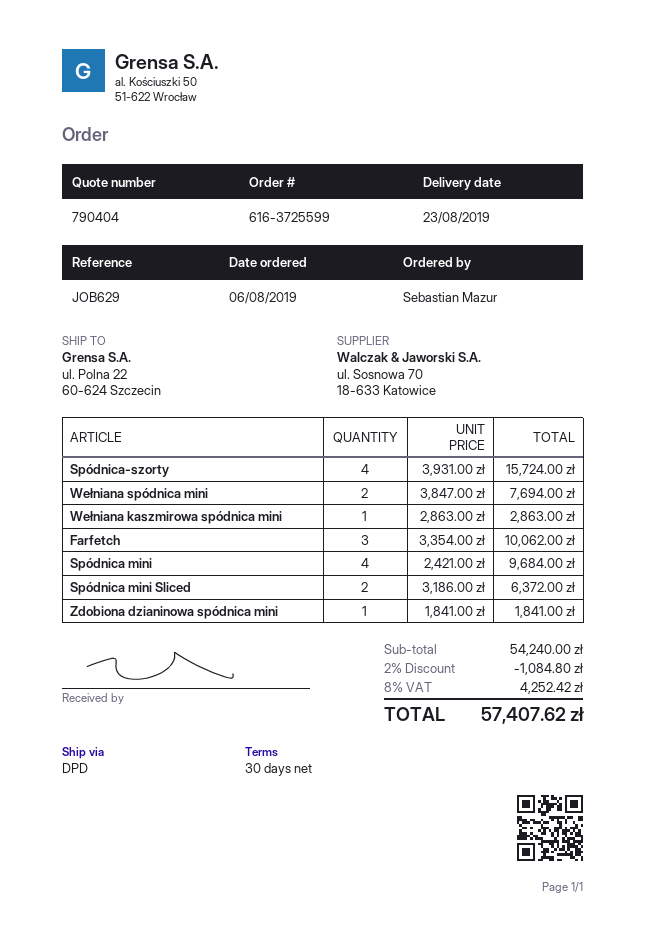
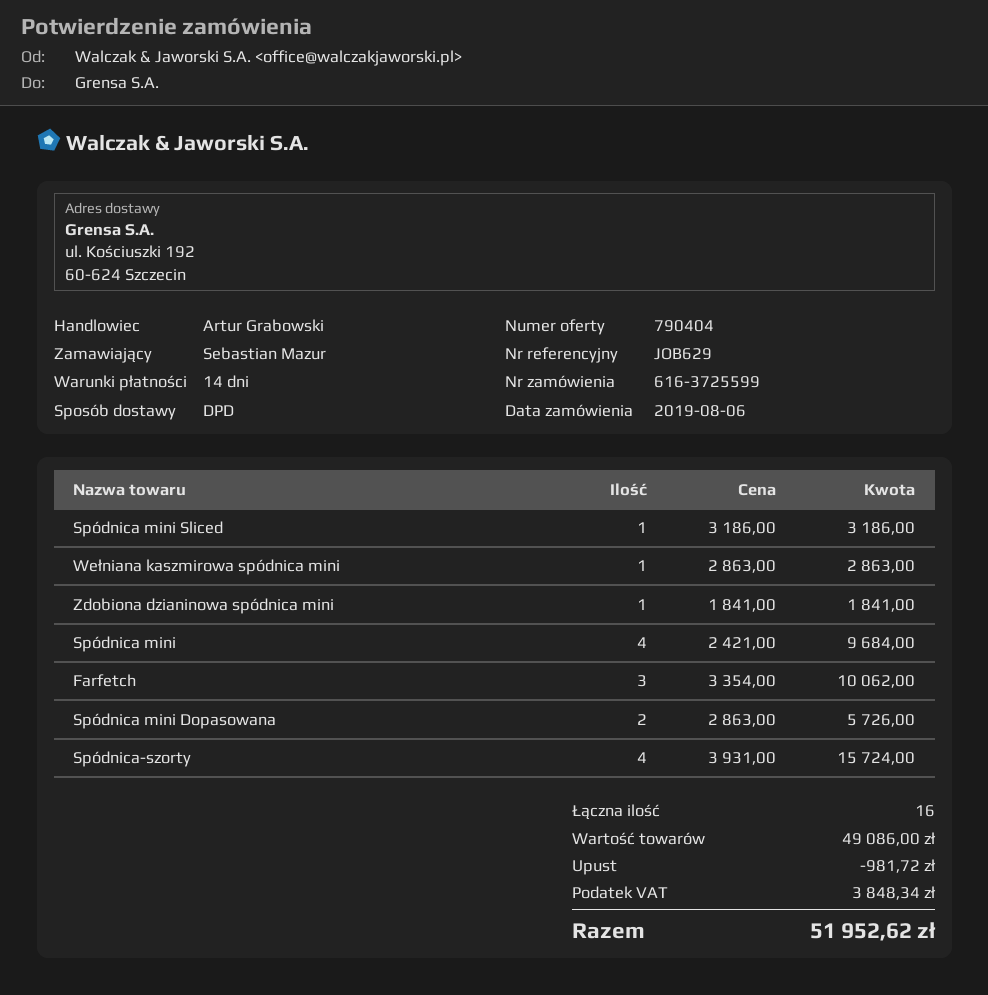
payment terms: 30 days -> 14 days
ship to: ul. Polna 22, 60-624 Szczecin -> ul. Kościuszki 192, 60-624 Szczecin
Wełniana spódnica mini: 2 x 3847.00 = 7694.00 -> none
Spódnica mini Sliced: 2 x 3186.00 = 6372.00 -> 1 x 3186.00 = 3186.00
Spódnica mini Dopasowana: none -> 2 x 2863.00 = 5726.00
subtotal: 54240.00 -> 49086.00
discount: 1084.80 -> 981.72
tax: 4252.42 -> 3848.34
total: 57407.62 -> 51952.62

